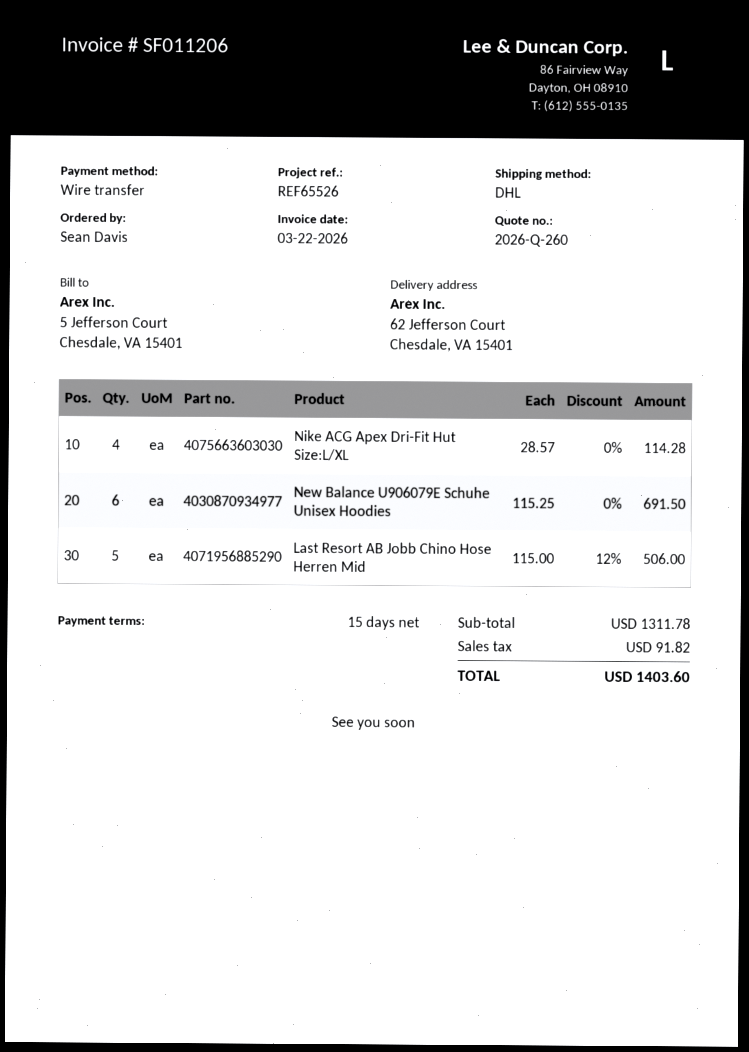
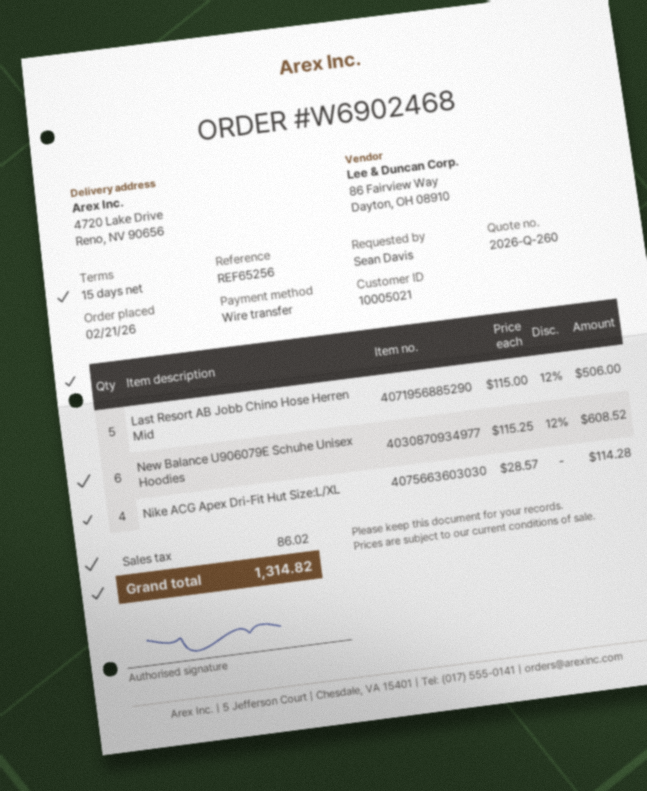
reference: REF65526 -> REF65256
ship to: 62 Jefferson Court, Chesdale, VA 15401 -> 4720 Lake Drive, Reno, NV 90656
New Balance U906079E Schuhe Unisex Hoodies: 6 x 115.25 = 691.50 -> 6 x 115.25 - 12% = 608.52
tax: 91.82 -> 86.02
total: 1403.60 -> 1314.82

